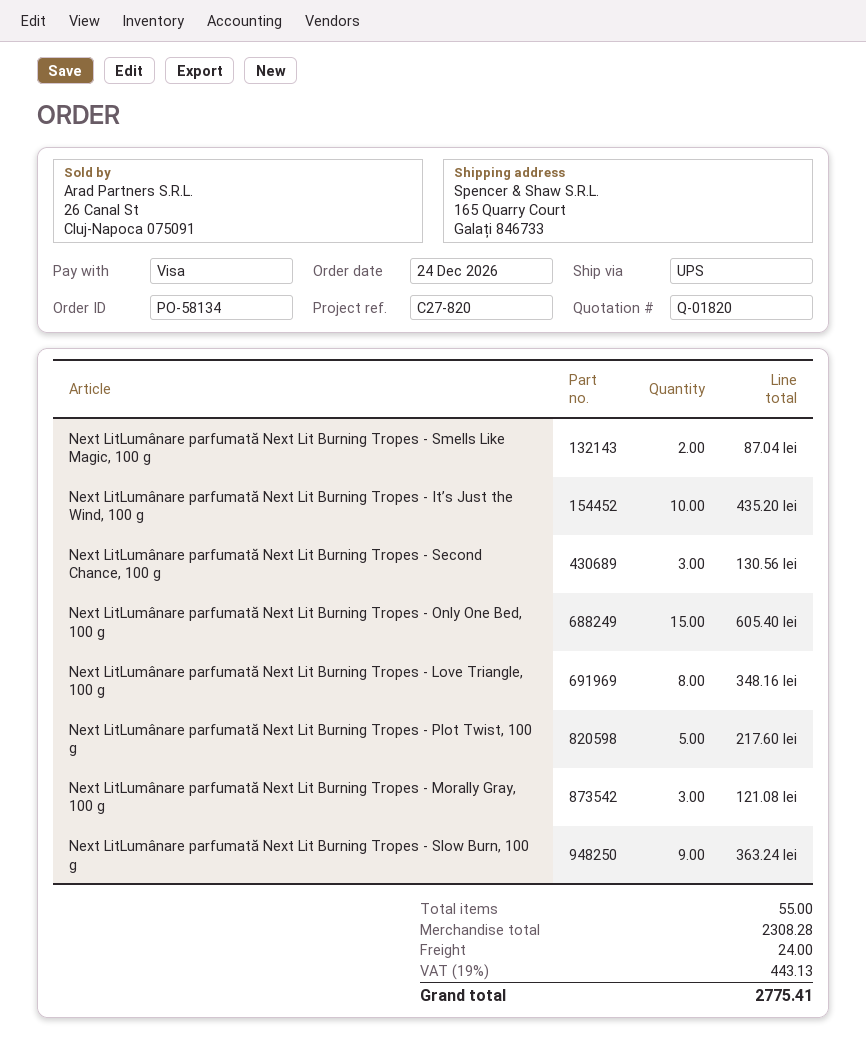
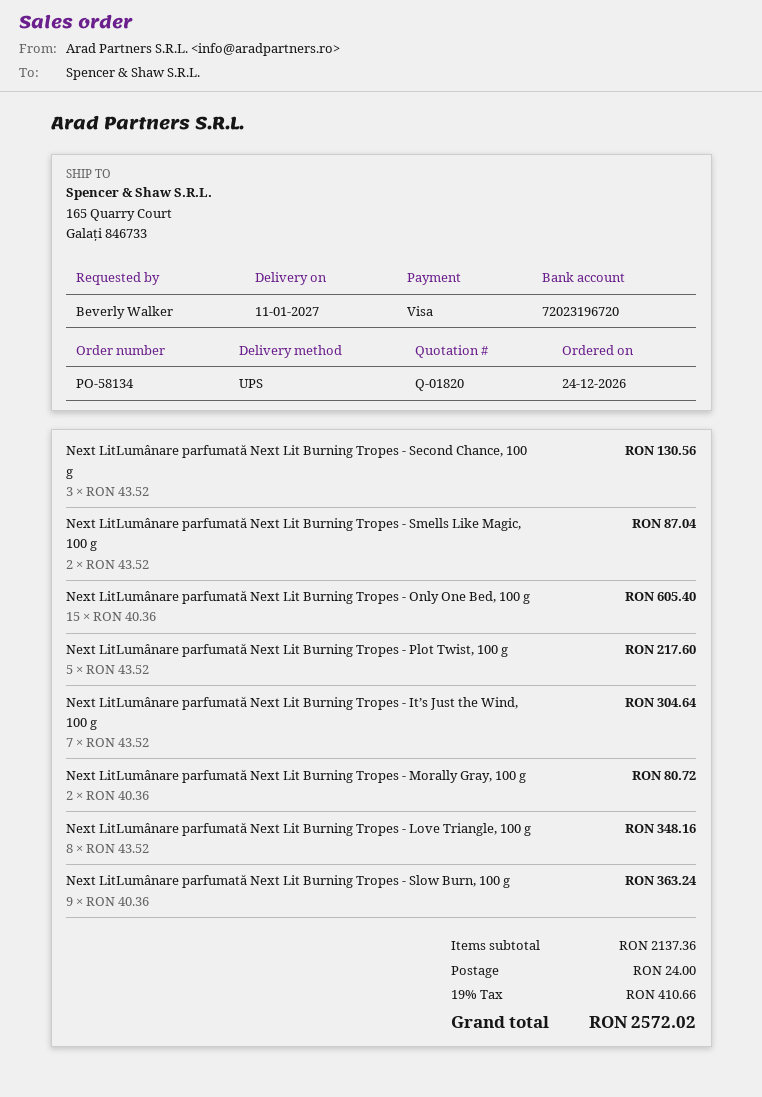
Next LitLumânare parfumată Next Lit Burning Tropes - It’s Just the Wind, 100 g: 10 for 435.20 -> 7 for 304.64
Next LitLumânare parfumată Next Lit Burning Tropes - Morally Gray, 100 g: 3 for 121.08 -> 2 for 80.72
subtotal: 2308.28 -> 2137.36
tax: 19% = 443.13 -> 19% = 410.66
total: 2775.41 -> 2572.02

